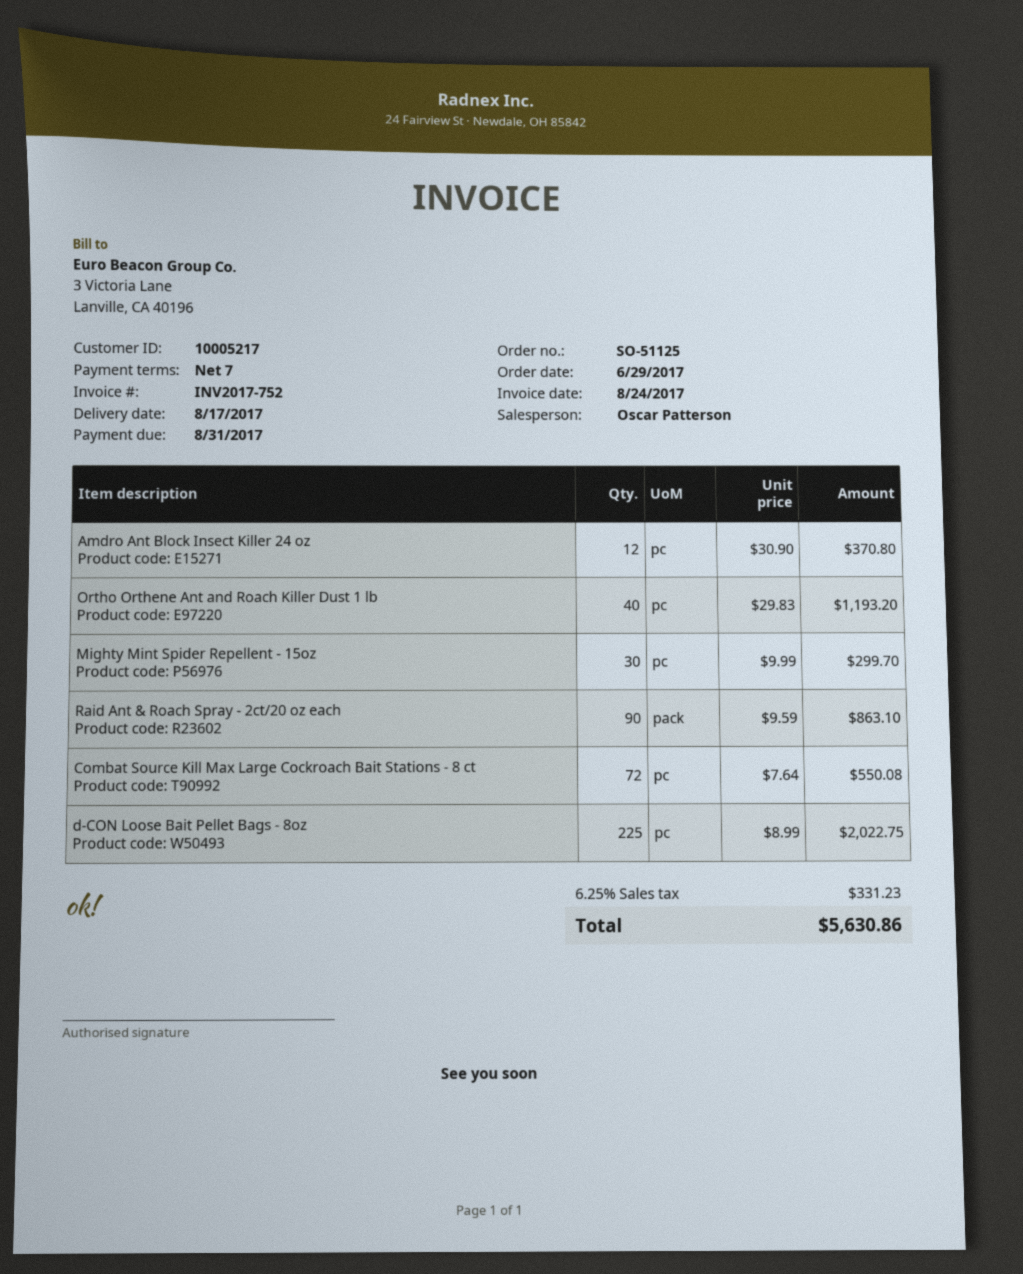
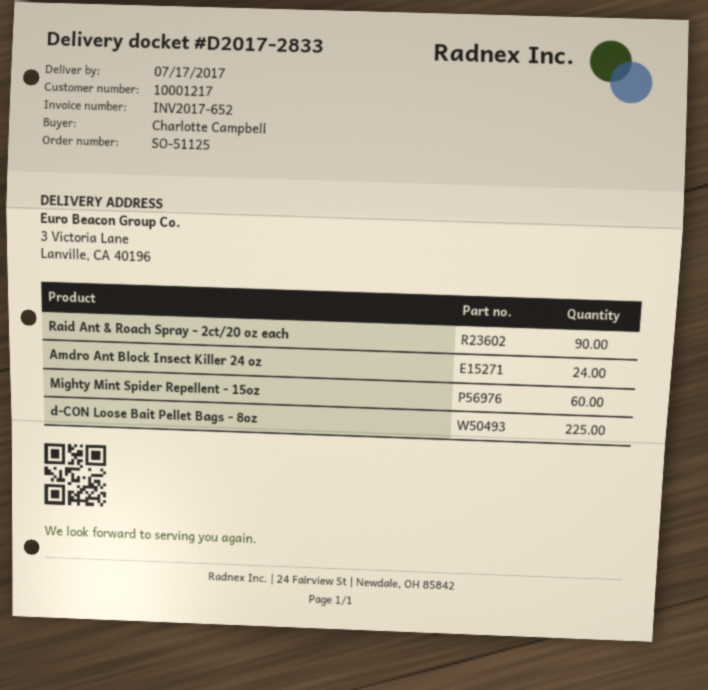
delivery date: 2017-08-17 -> 2017-07-17
invoice number: INV2017-752 -> INV2017-652
customer number: 10005217 -> 10001217
Amdro Ant Block Insect Killer 24 oz: 12 -> 24
Ortho Orthene Ant and Roach Killer Dust 1 lb: 40 -> none
Mighty Mint Spider Repellent - 15oz: 30 -> 60
Combat Source Kill Max Large Cockroach Bait Stations - 8 ct: 72 -> none

